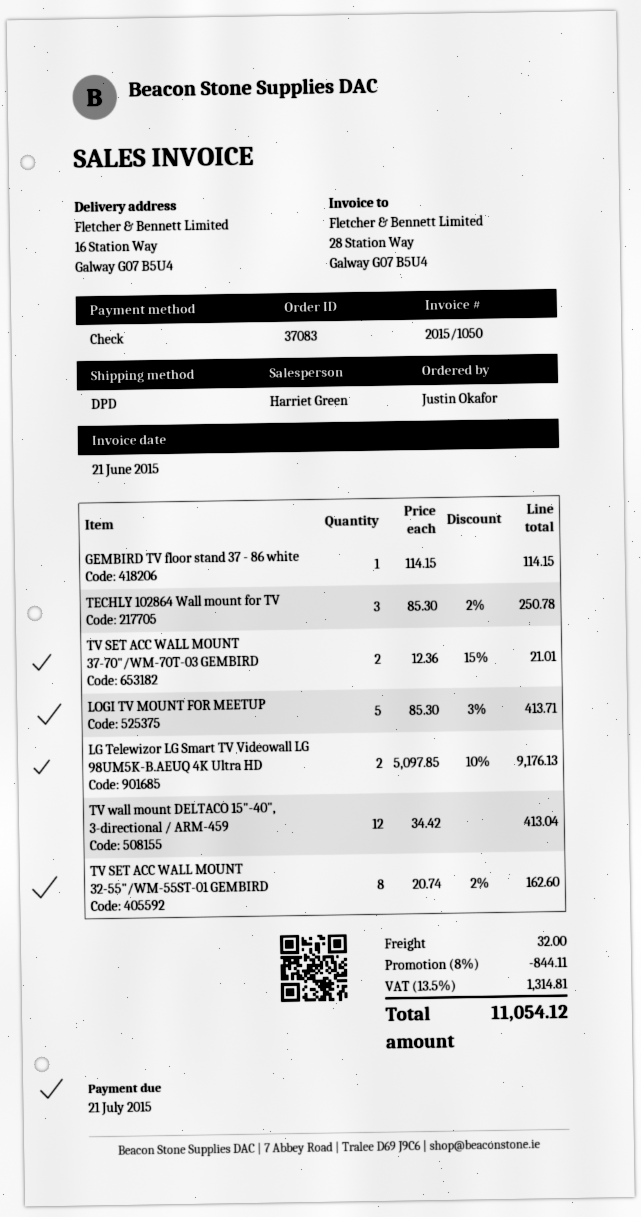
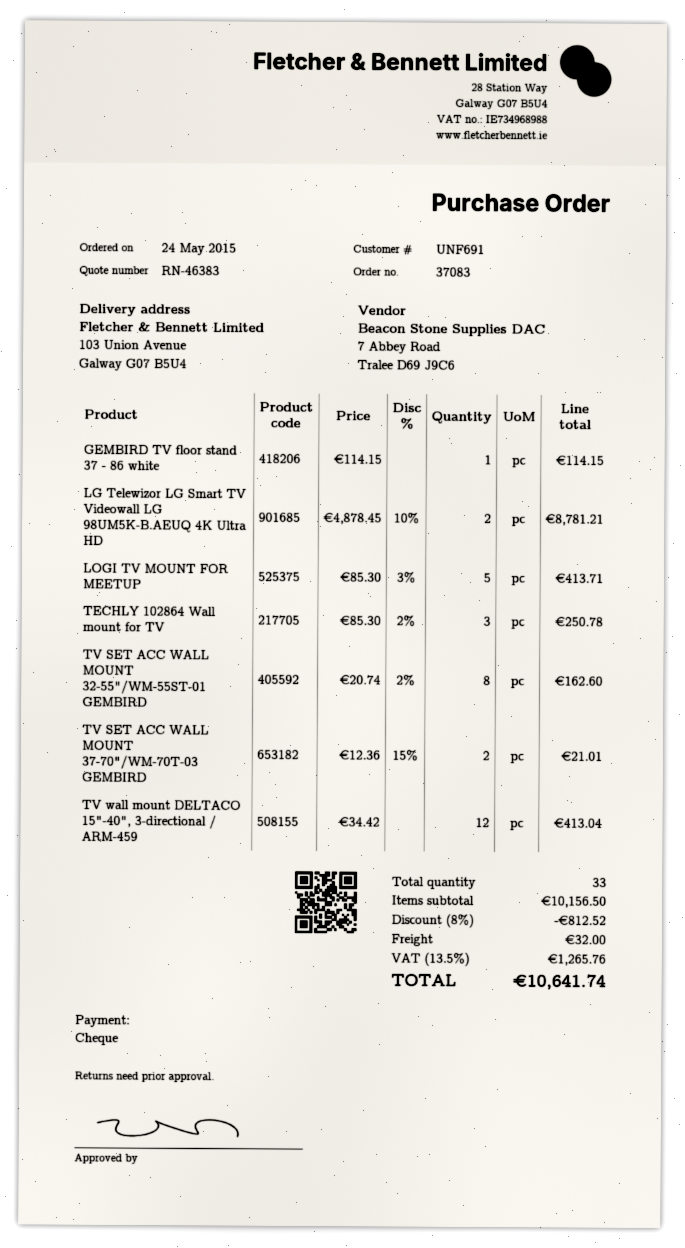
ship to: 16 Station Way, Galway G07 B5U4 -> 103 Union Avenue, Galway G07 B5U4
LG Telewizor LG Smart TV Videowall LG 98UM5K-B.AEUQ 4K Ultra HD: 2 x 5097.85 - 10% = 9176.13 -> 2 x 4878.45 - 10% = 8781.21
discount: 8% = 844.11 -> 8% = 812.52
tax: 13.5% = 1314.81 -> 13.5% = 1265.76
total: 11054.12 -> 10641.74

